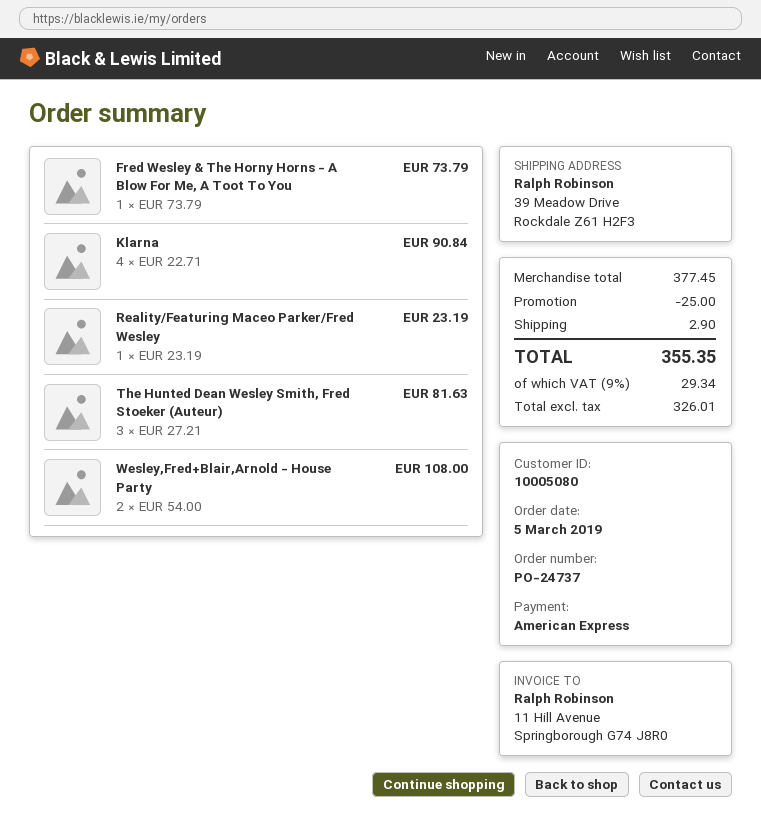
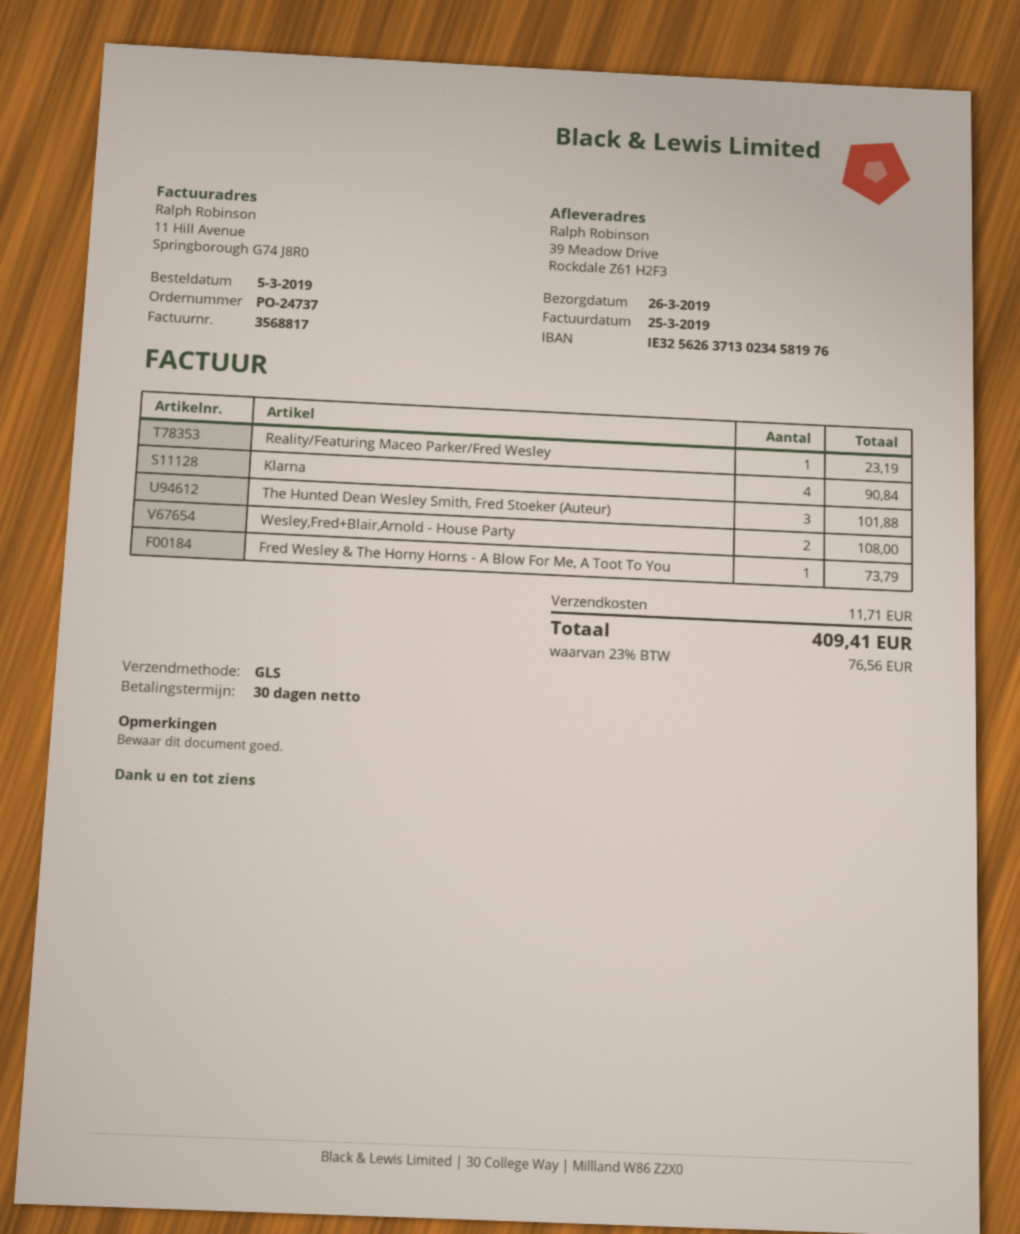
The Hunted Dean Wesley Smith, Fred Stoeker (Auteur): 3 for 81.63 -> 3 for 101.88
discount: 25.00 -> none
shipping: 2.90 -> 11.71
tax: 9% = 29.34 -> 23% = 76.56
total: 355.35 -> 409.41

